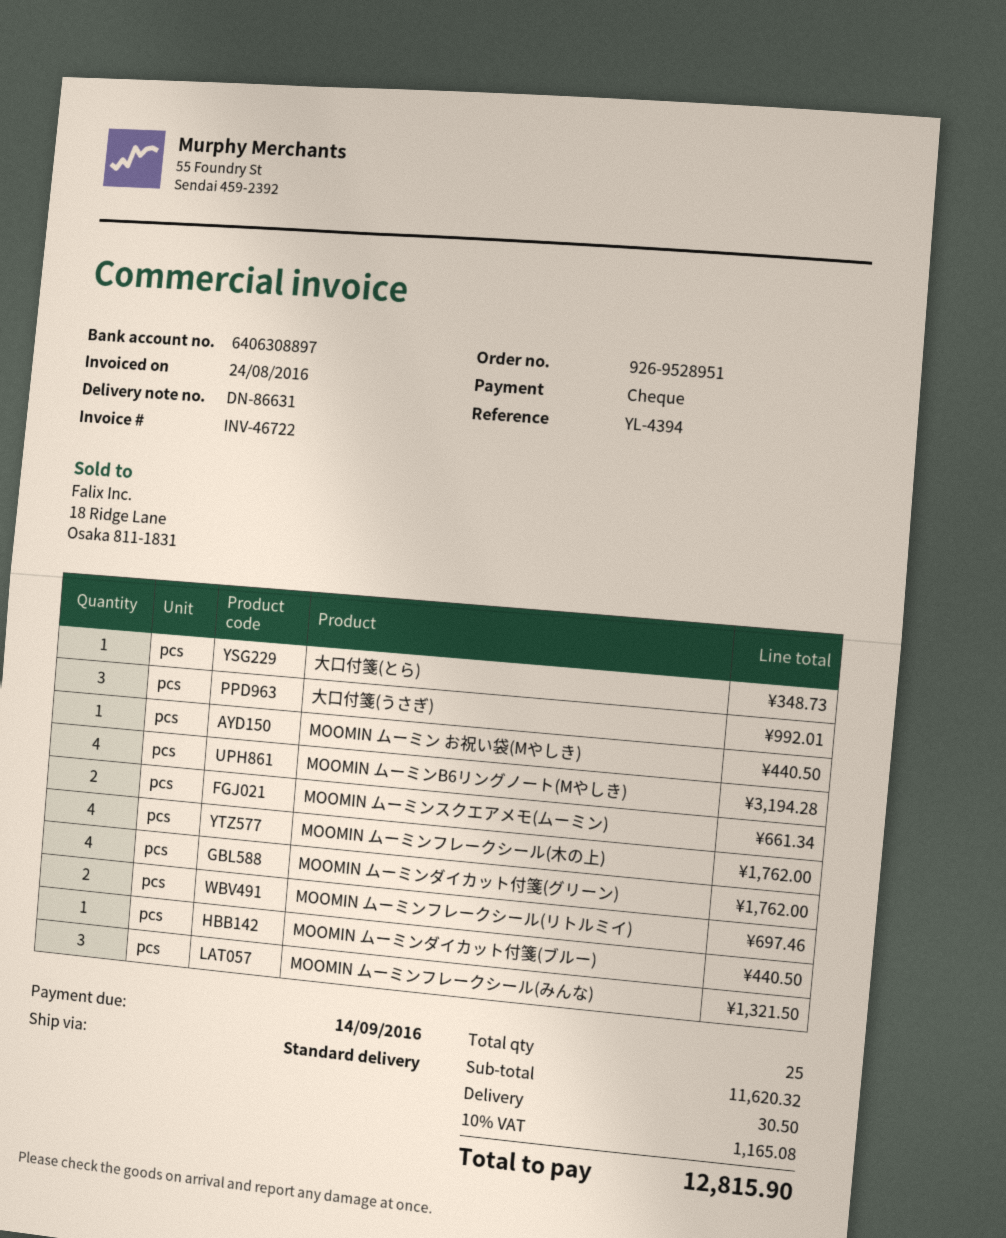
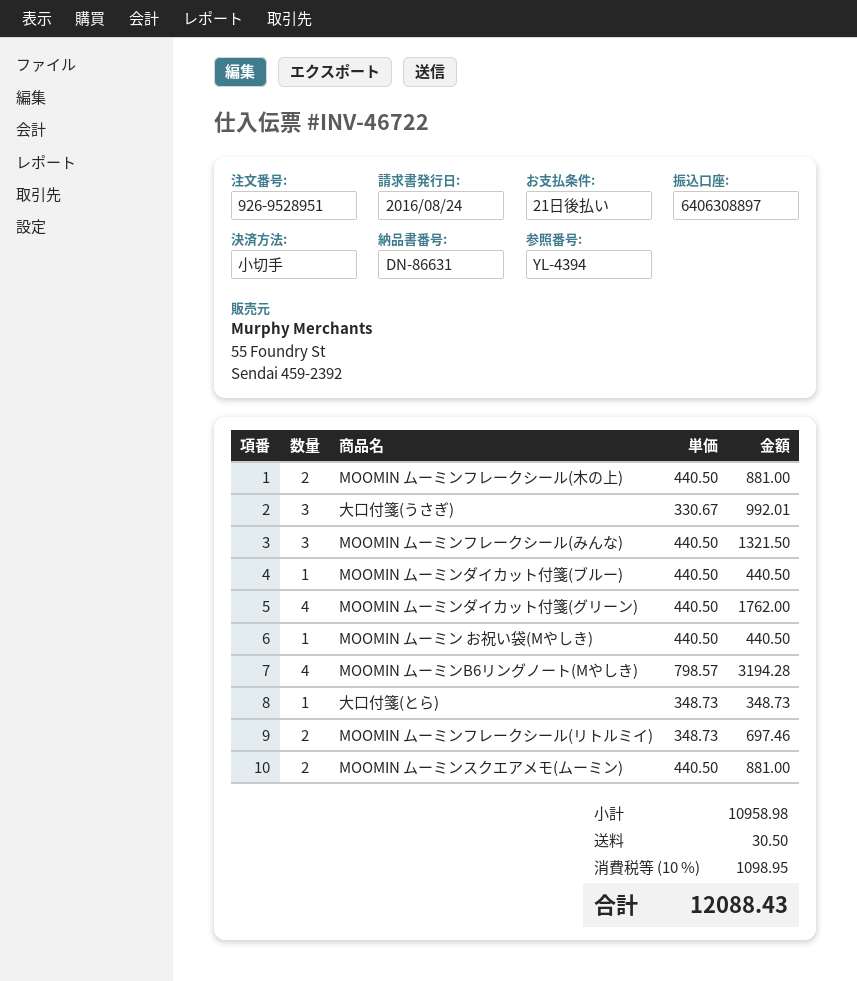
MOOMIN ムーミンスクエアメモ(ムーミン): 2 for 661.34 -> 2 for 881.00
MOOMIN ムーミンフレークシール(木の上): 4 for 1762.00 -> 2 for 881.00
subtotal: 11620.32 -> 10958.98
tax: 10% = 1165.08 -> 10% = 1098.95
total: 12815.90 -> 12088.43

